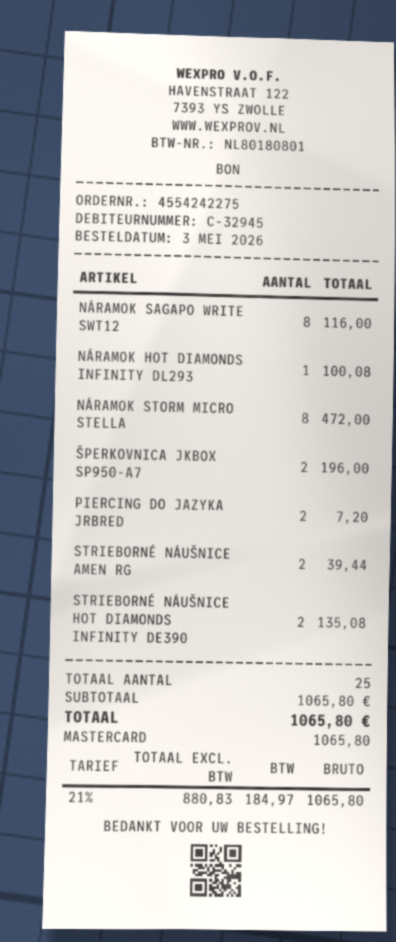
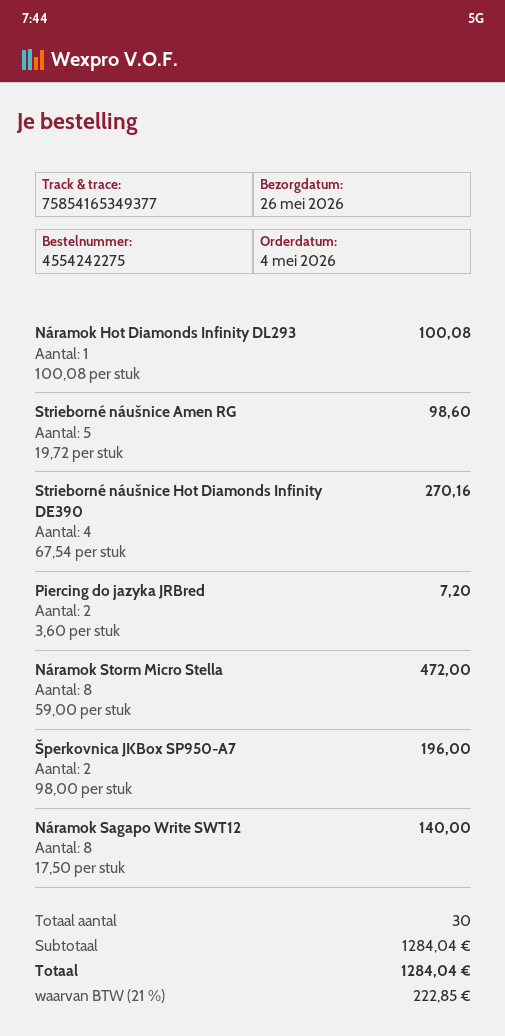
order date: 2026-05-03 -> 2026-05-04
NÁRAMOK SAGAPO WRITE SWT12: 8 for 116.00 -> 8 for 140.00
STRIEBORNÉ NÁUŠNICE AMEN RG: 2 for 39.44 -> 5 for 98.60
STRIEBORNÉ NÁUŠNICE HOT DIAMONDS INFINITY DE390: 2 for 135.08 -> 4 for 270.16
total quantity: 25 -> 30
subtotal: 1065.80 -> 1284.04
tax: 21% = 184.97 -> 21% = 222.85
total: 1065.80 -> 1284.04

